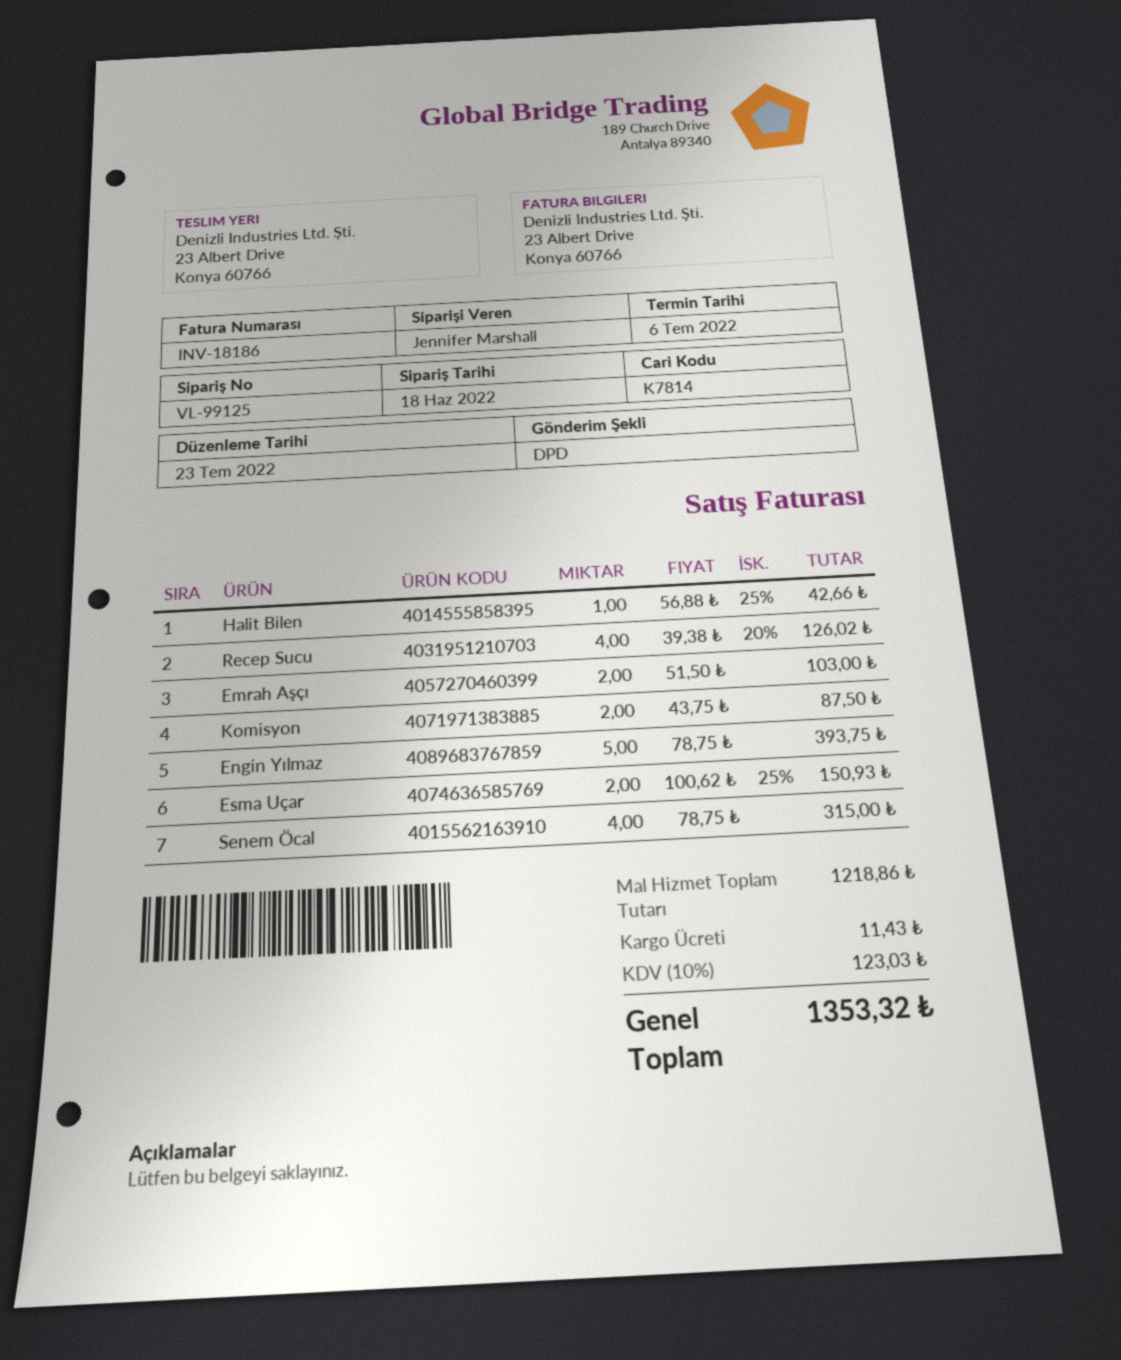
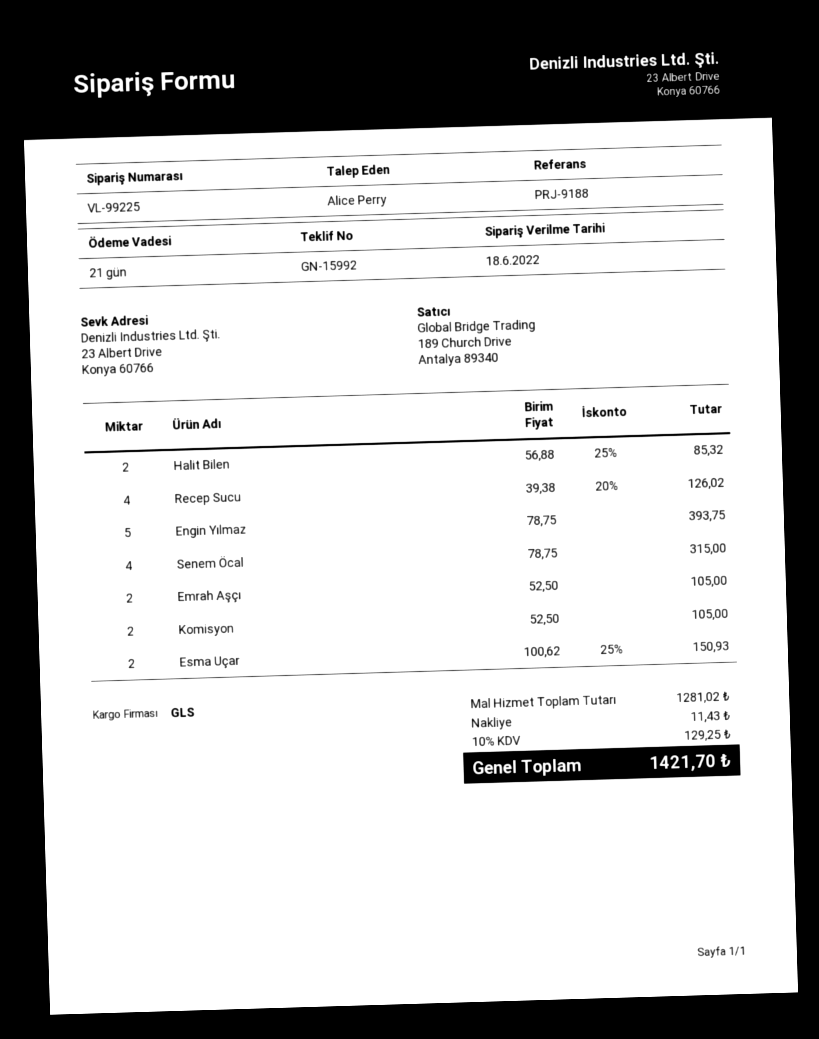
order number: VL-99125 -> VL-99225
ordered by: Jennifer Marshall -> Alice Perry
shipping method: DPD -> GLS
Halit Bilen: 1 x 56.88 - 25% = 42.66 -> 2 x 56.88 - 25% = 85.32
Emrah Aşçı: 2 x 51.50 = 103.00 -> 2 x 52.50 = 105.00
Komisyon: 2 x 43.75 = 87.50 -> 2 x 52.50 = 105.00
subtotal: 1218.86 -> 1281.02
tax: 10% = 123.03 -> 10% = 129.25
total: 1353.32 -> 1421.70

